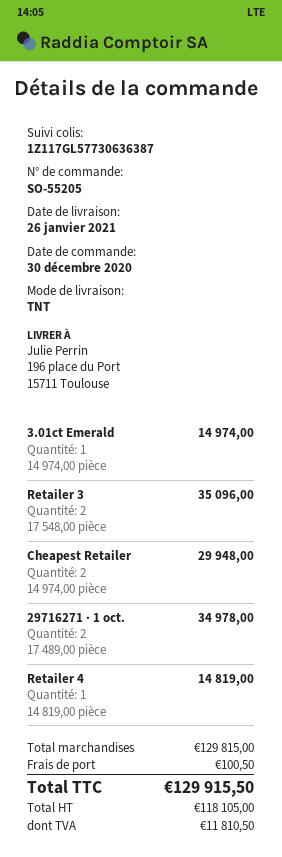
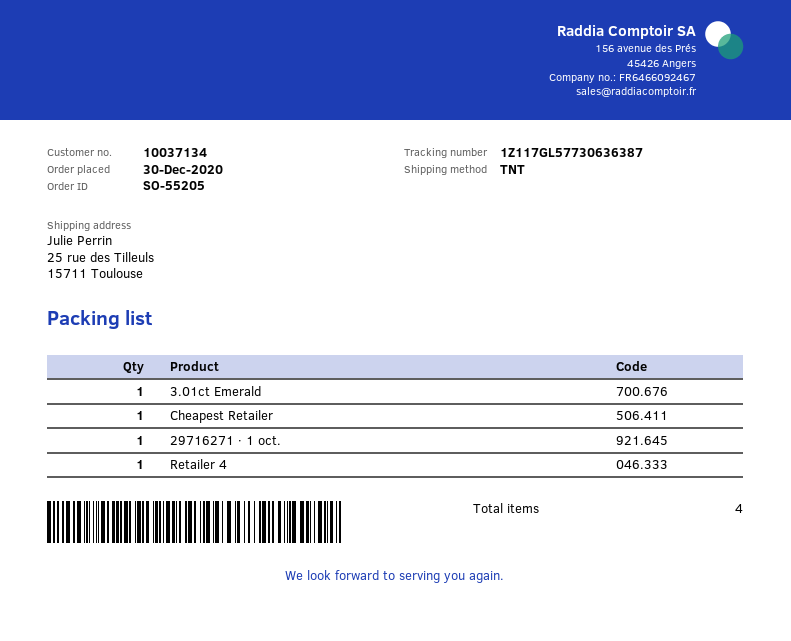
ship to: 196 place du Port, 15711 Toulouse -> 25 rue des Tilleuls, 15711 Toulouse
Retailer 3: 2 -> none
Cheapest Retailer: 2 -> 1
29716271 · 1 oct.: 2 -> 1

